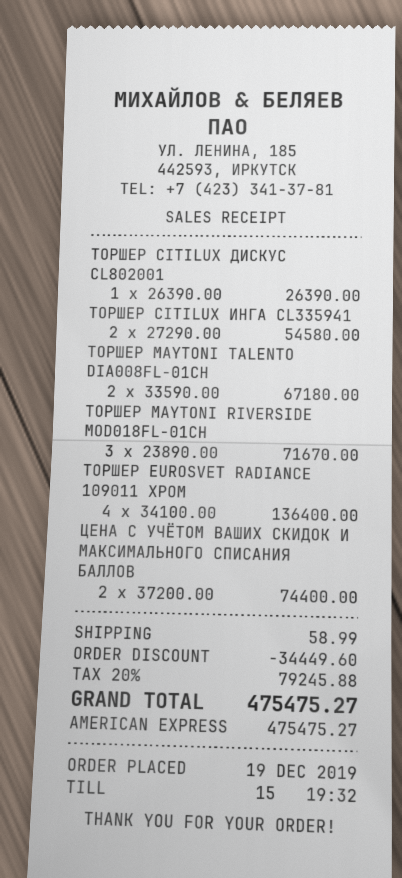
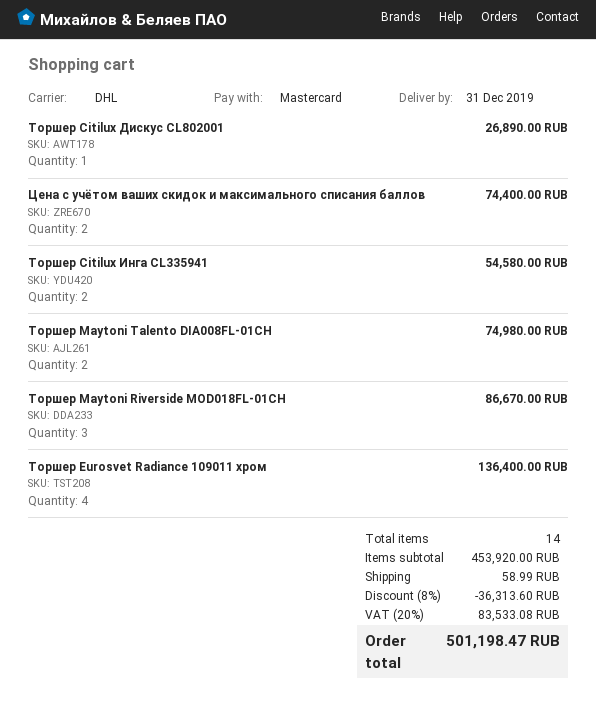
payment method: American Express -> Mastercard
ТОРШЕР CITILUX ДИСКУС CL802001: 1 for 26390.00 -> 1 for 26890.00
ТОРШЕР MAYTONI TALENTO DIA008FL-01CH: 2 for 67180.00 -> 2 for 74980.00
ТОРШЕР MAYTONI RIVERSIDE MOD018FL-01CH: 3 for 71670.00 -> 3 for 86670.00
discount: 34449.60 -> 36313.60
tax: 20% = 79245.88 -> 20% = 83533.08
total: 475475.27 -> 501198.47

